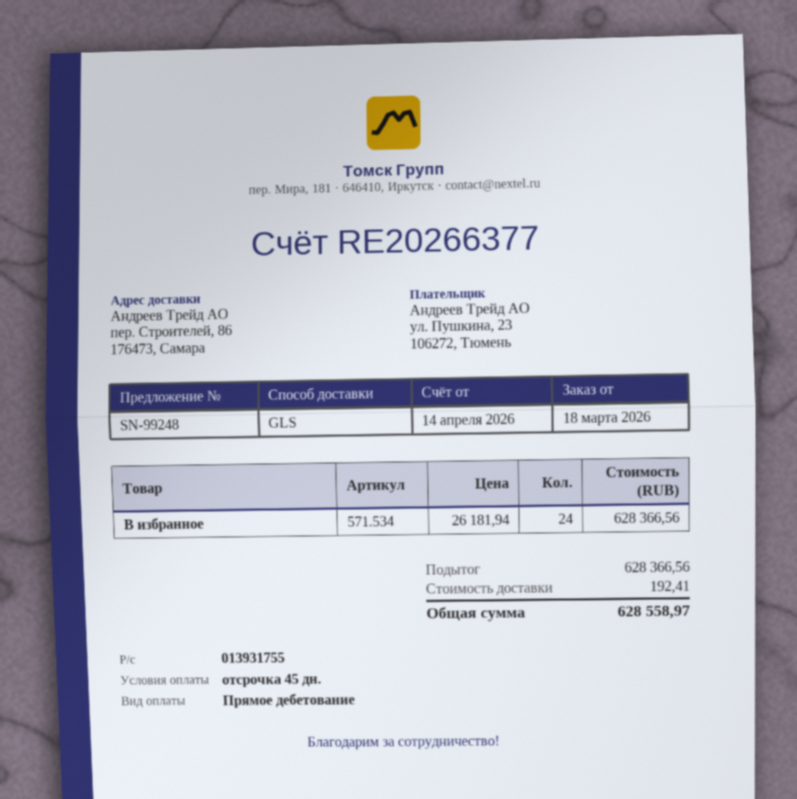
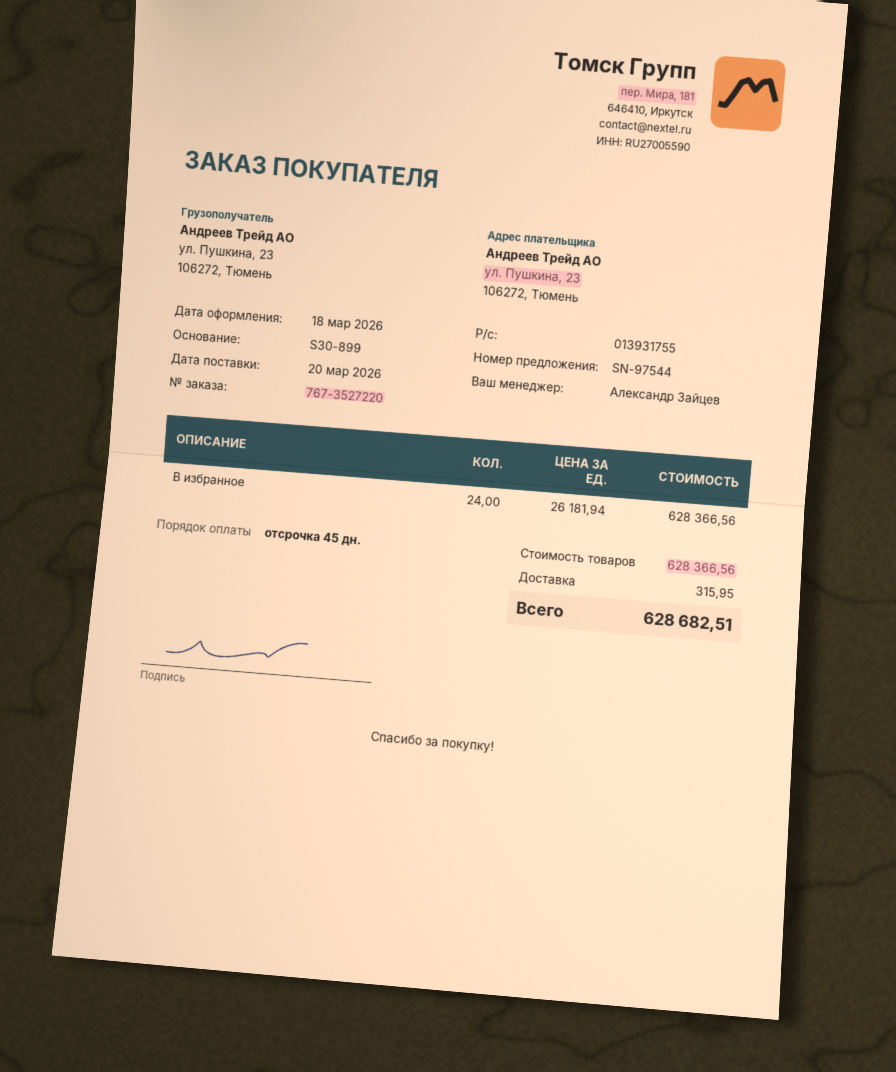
quote number: SN-99248 -> SN-97544
ship to: пер. Строителей, 86, 176473, Самара -> ул. Пушкина, 23, 106272, Тюмень
shipping: 192.41 -> 315.95
total: 628558.97 -> 628682.51

